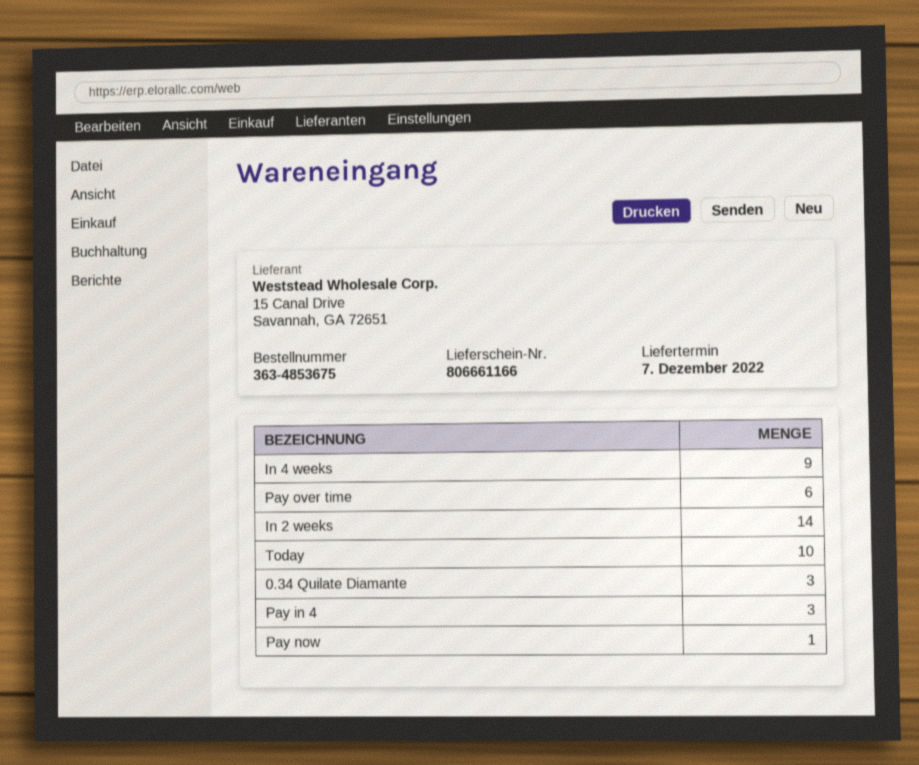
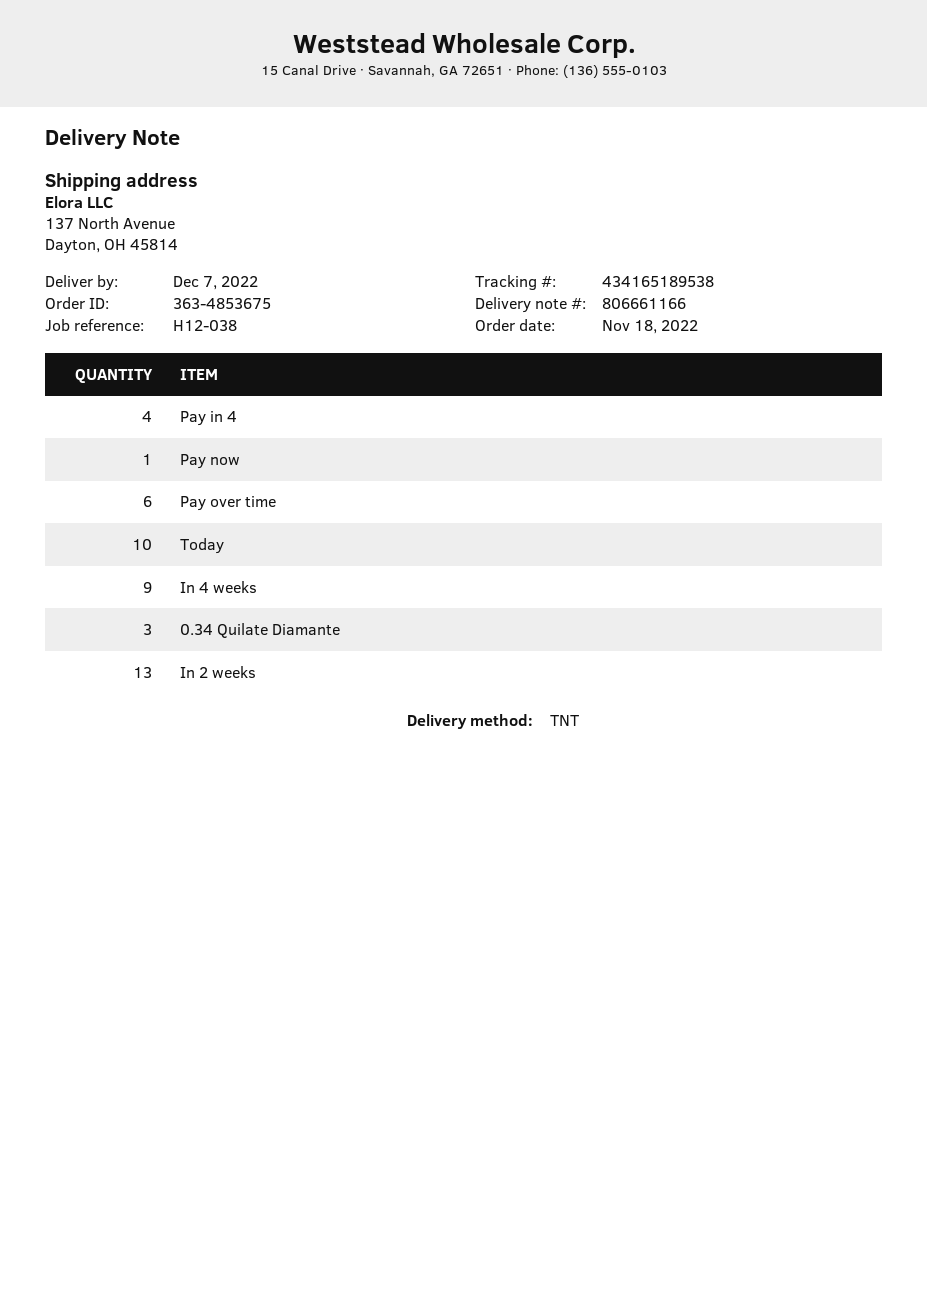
In 2 weeks: 14 -> 13
Pay in 4: 3 -> 4

